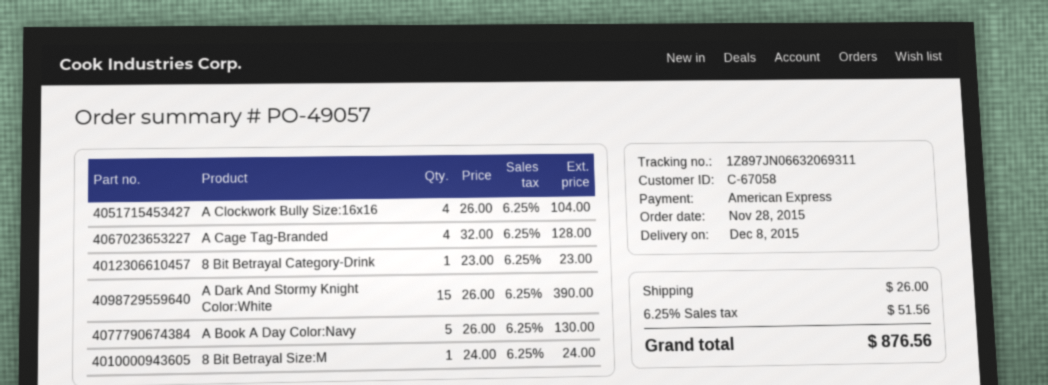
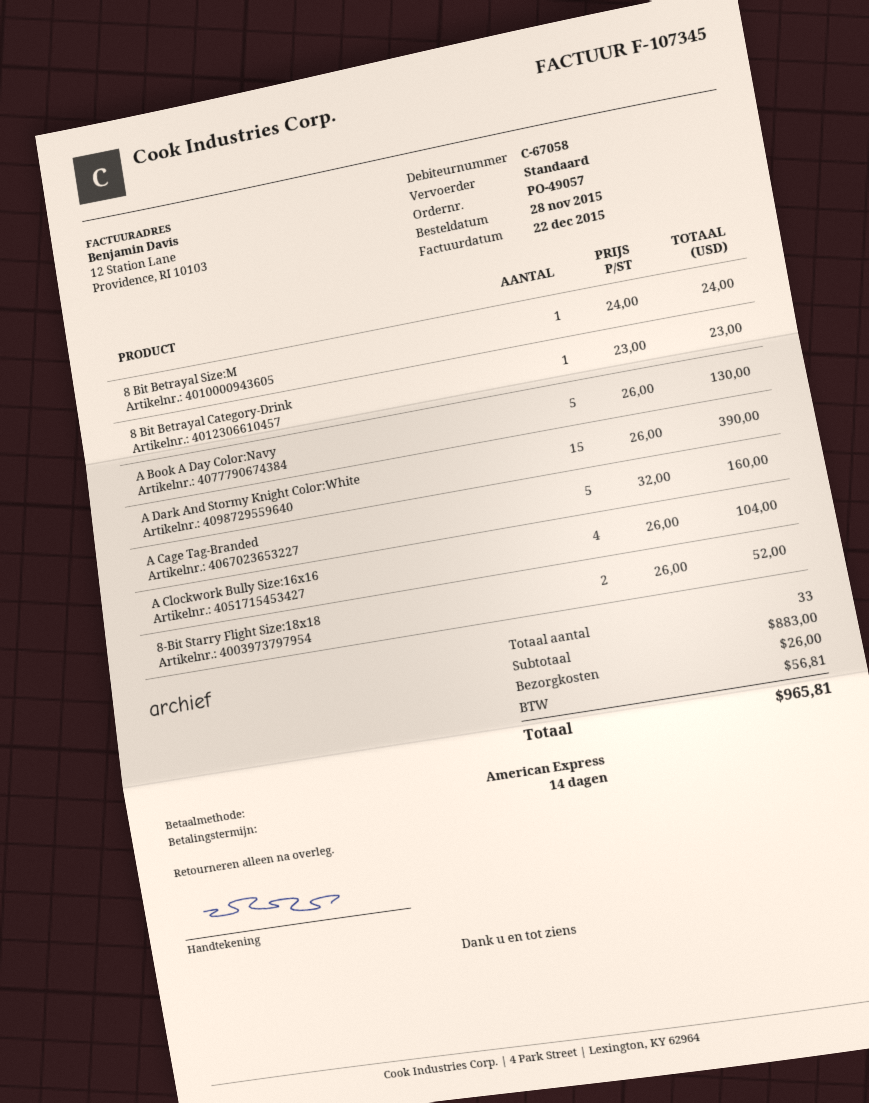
A Cage Tag-Branded: 4 x 32.00 = 128.00 -> 5 x 32.00 = 160.00
8-Bit Starry Flight Size:18x18: none -> 2 x 26.00 = 52.00
tax: 51.56 -> 56.81
total: 876.56 -> 965.81

